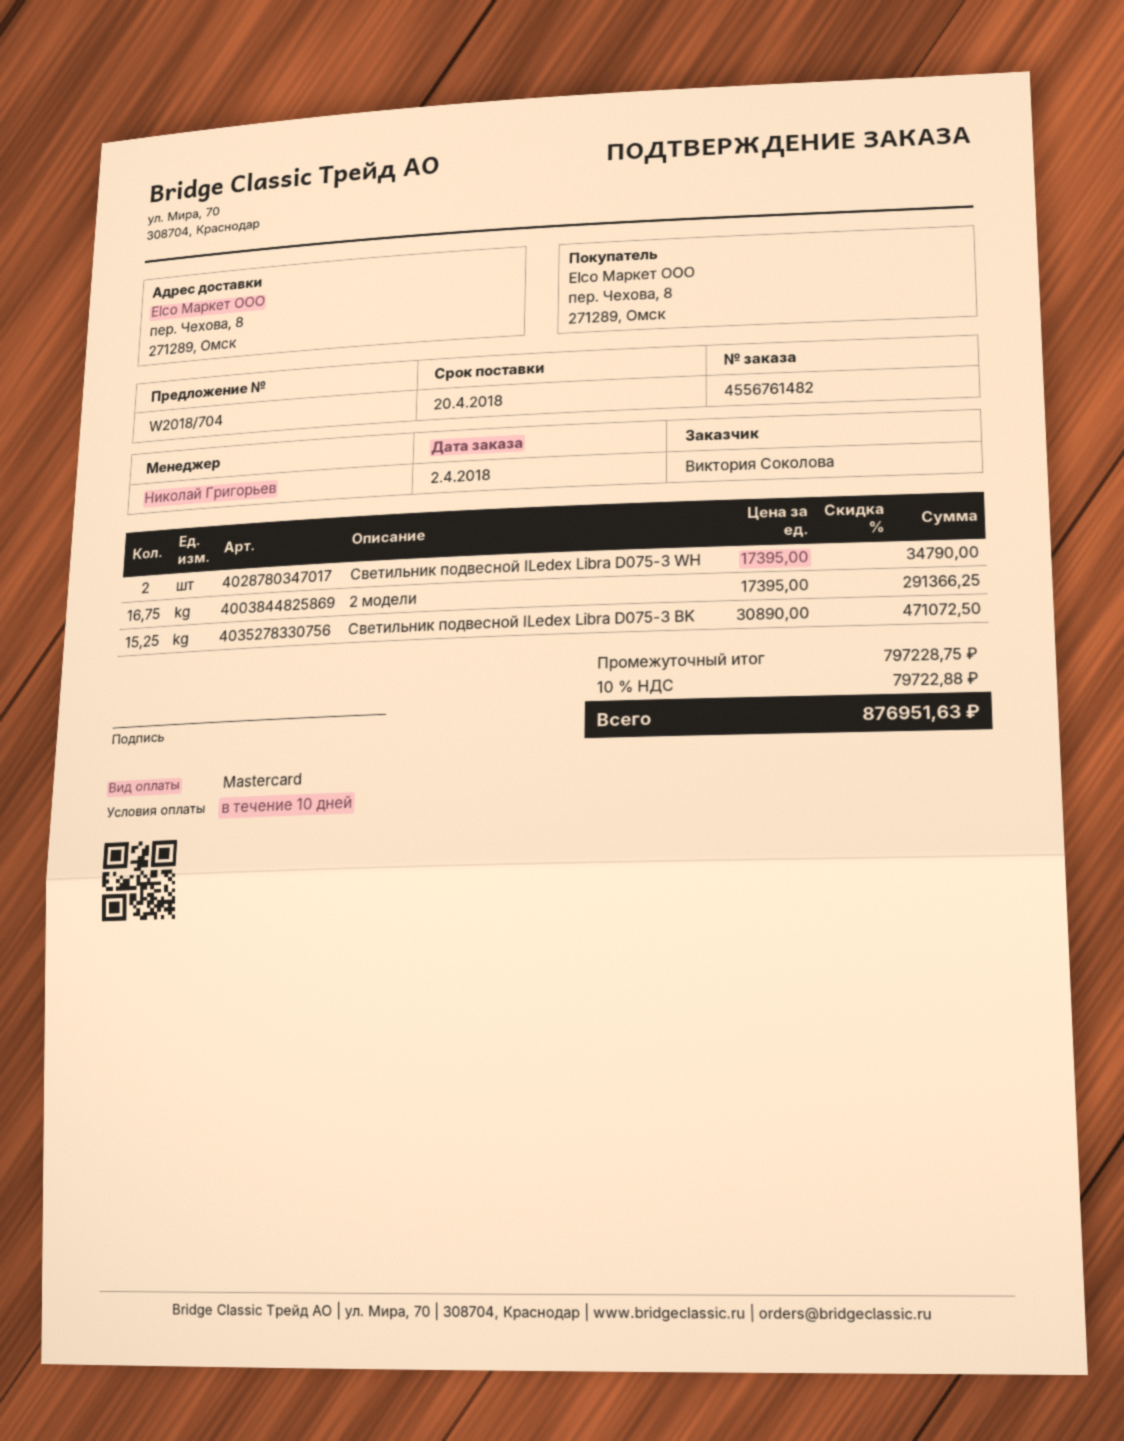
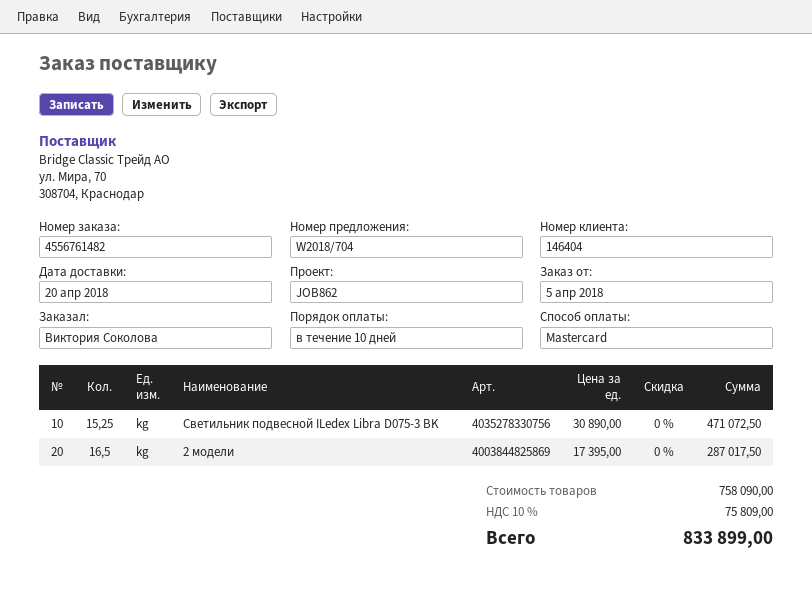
order date: 2018-04-02 -> 2018-04-05
Светильник подвесной ILedex Libra D075-3 WH: 2 x 17395.00 = 34790.00 -> none
2 модели: 16.75 x 17395.00 = 291366.25 -> 16.5 x 17395.00 = 287017.50
subtotal: 797228.75 -> 758090.00
tax: 10% = 79722.88 -> 10% = 75809.00
total: 876951.63 -> 833899.00

